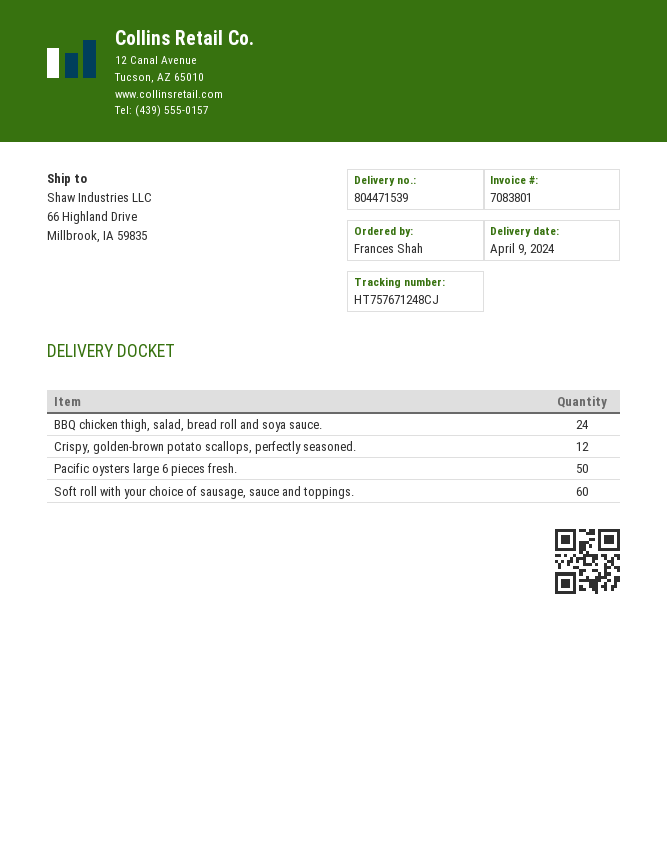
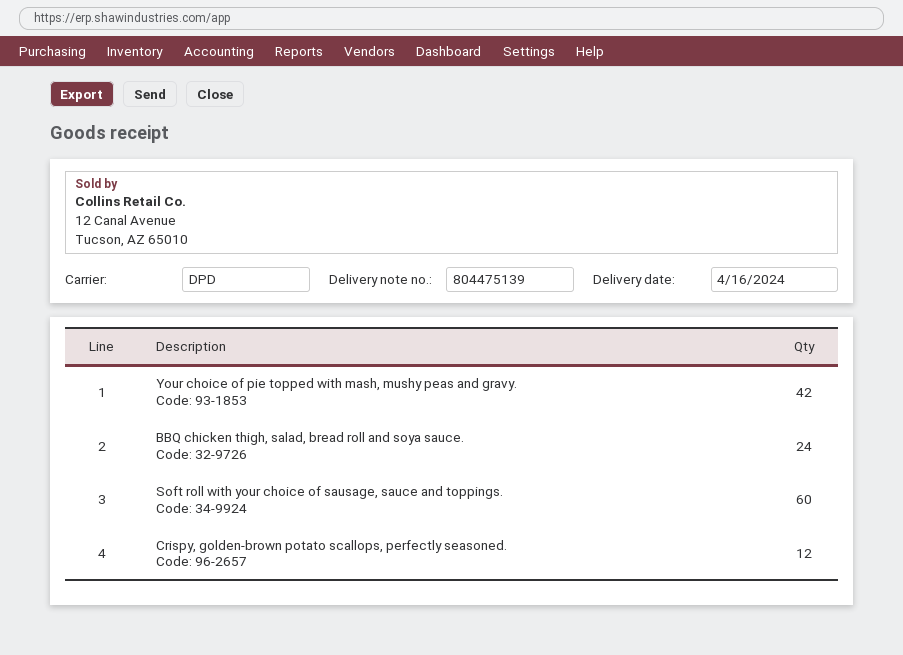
delivery note number: 804471539 -> 804475139
delivery date: 2024-04-09 -> 2024-04-16
Pacific oysters large 6 pieces fresh.: 50 -> none
Your choice of pie topped with mash, mushy peas and gravy.: none -> 42

